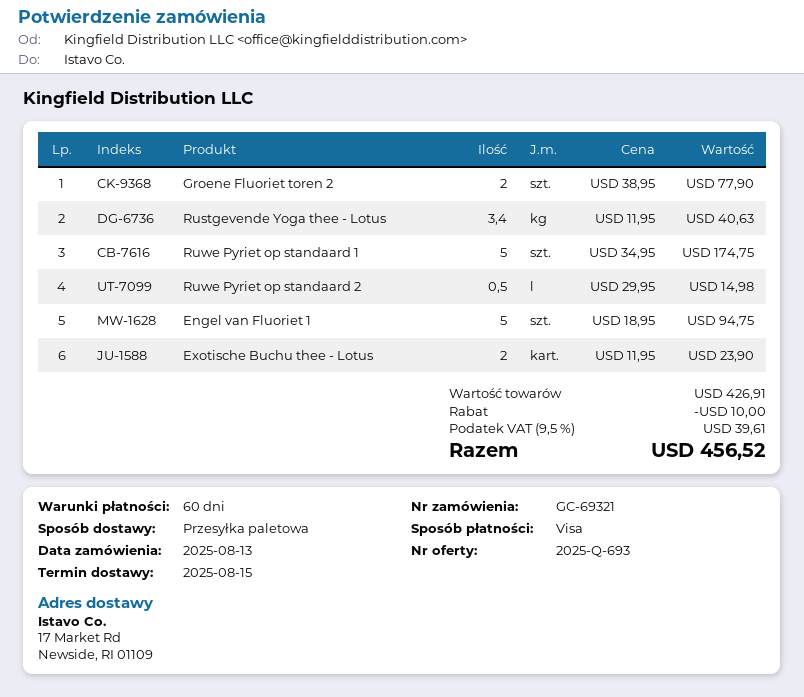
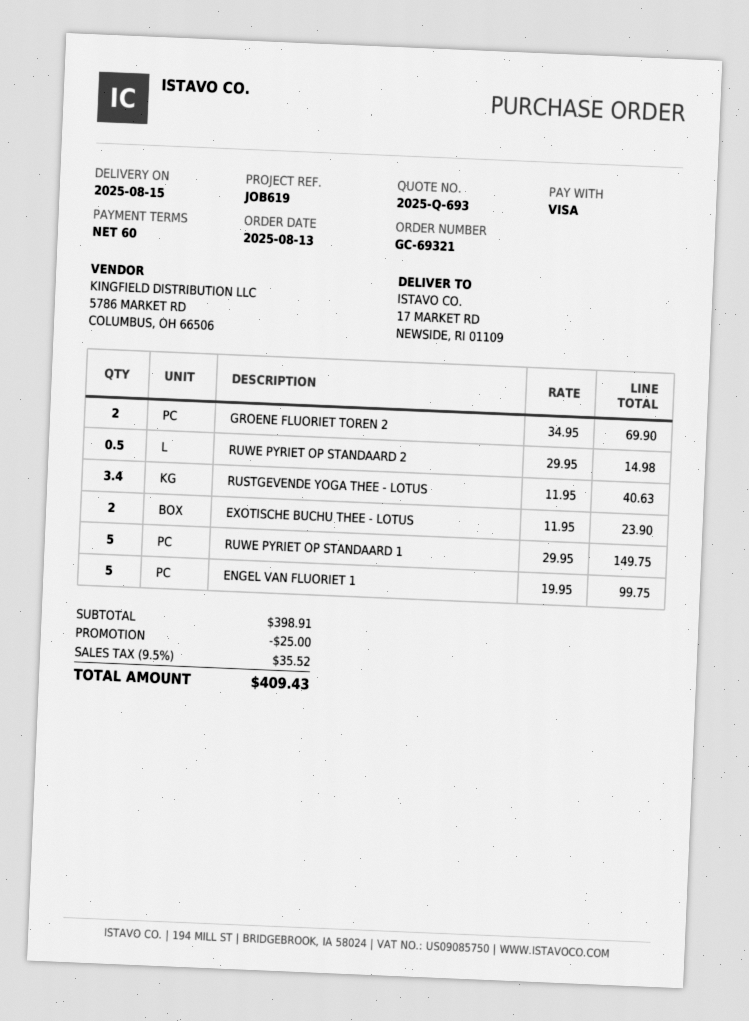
Groene Fluoriet toren 2: 2 x 38.95 = 77.90 -> 2 x 34.95 = 69.90
Ruwe Pyriet op standaard 1: 5 x 34.95 = 174.75 -> 5 x 29.95 = 149.75
Engel van Fluoriet 1: 5 x 18.95 = 94.75 -> 5 x 19.95 = 99.75
subtotal: 426.91 -> 398.91
discount: 10.00 -> 25.00
tax: 9.5% = 39.61 -> 9.5% = 35.52
total: 456.52 -> 409.43

